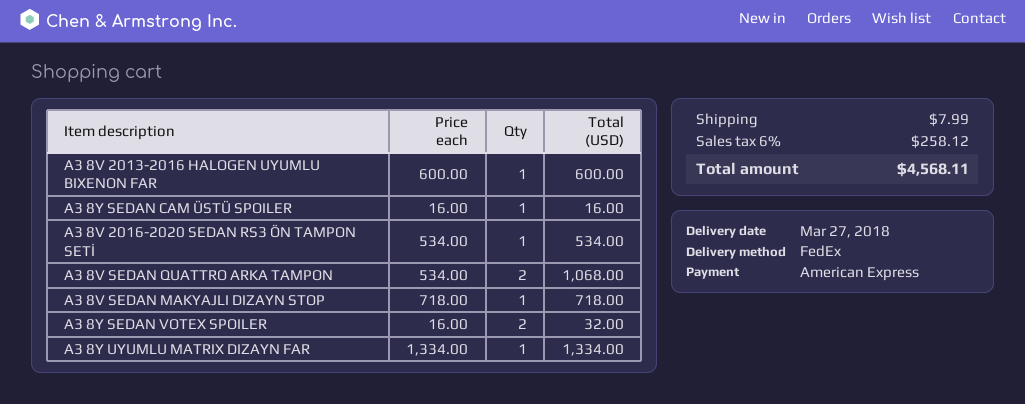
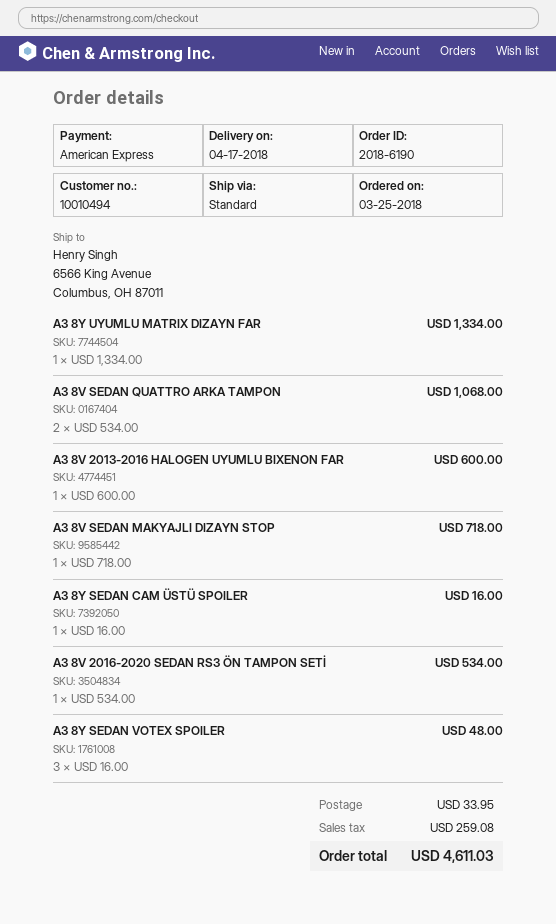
delivery date: 2018-03-27 -> 2018-04-17
shipping method: FedEx -> standard
A3 8Y SEDAN VOTEX SPOILER: 2 x 16.00 = 32.00 -> 3 x 16.00 = 48.00
shipping: 7.99 -> 33.95
tax: 258.12 -> 259.08
total: 4568.11 -> 4611.03

